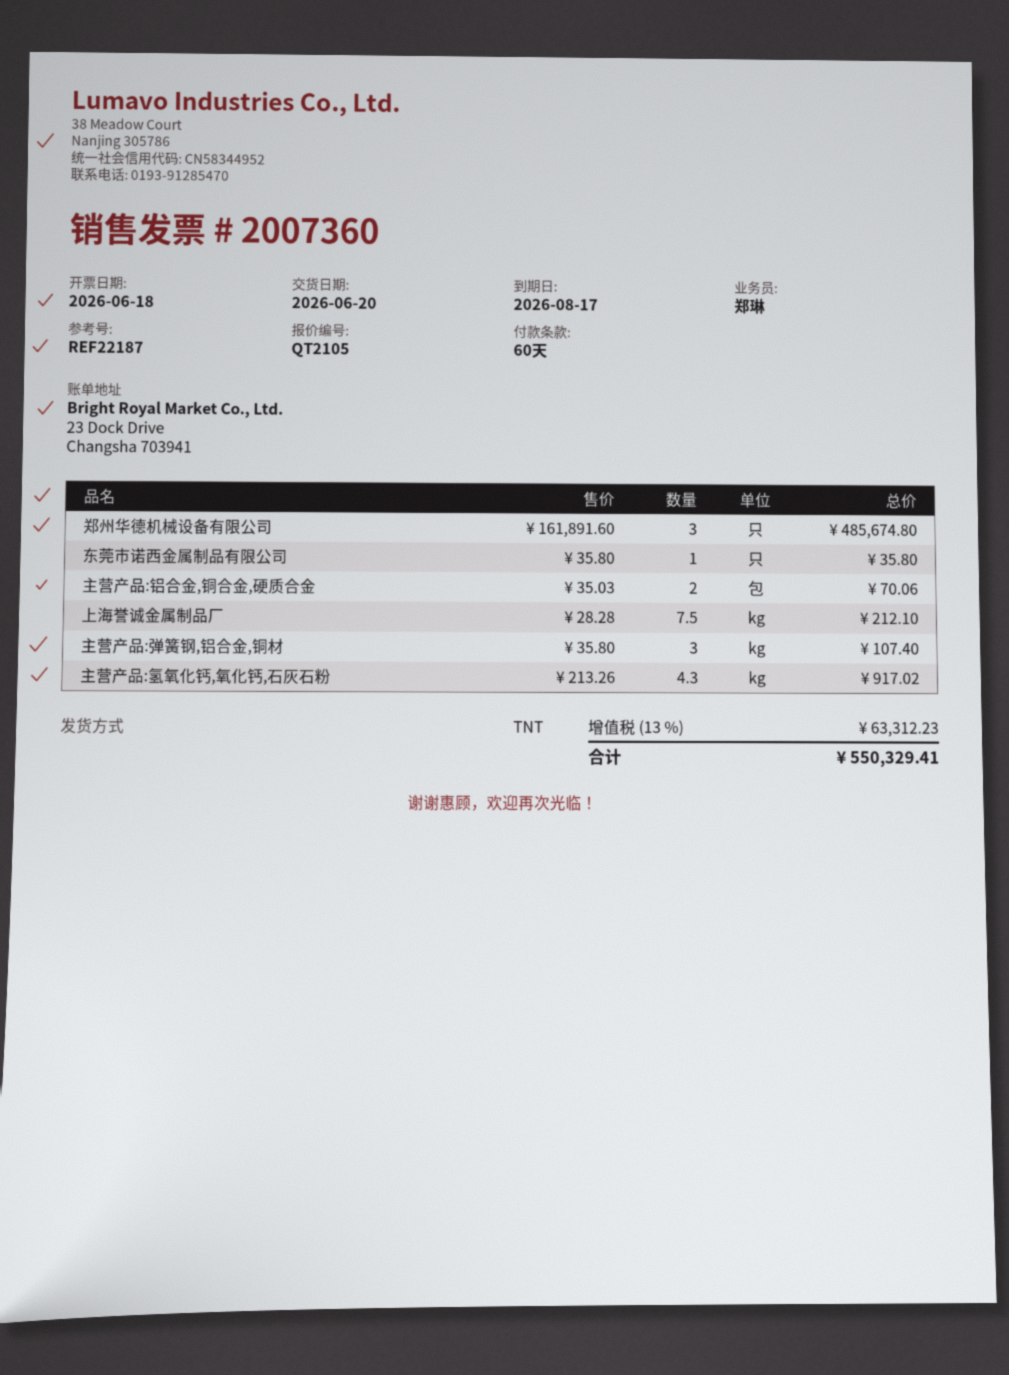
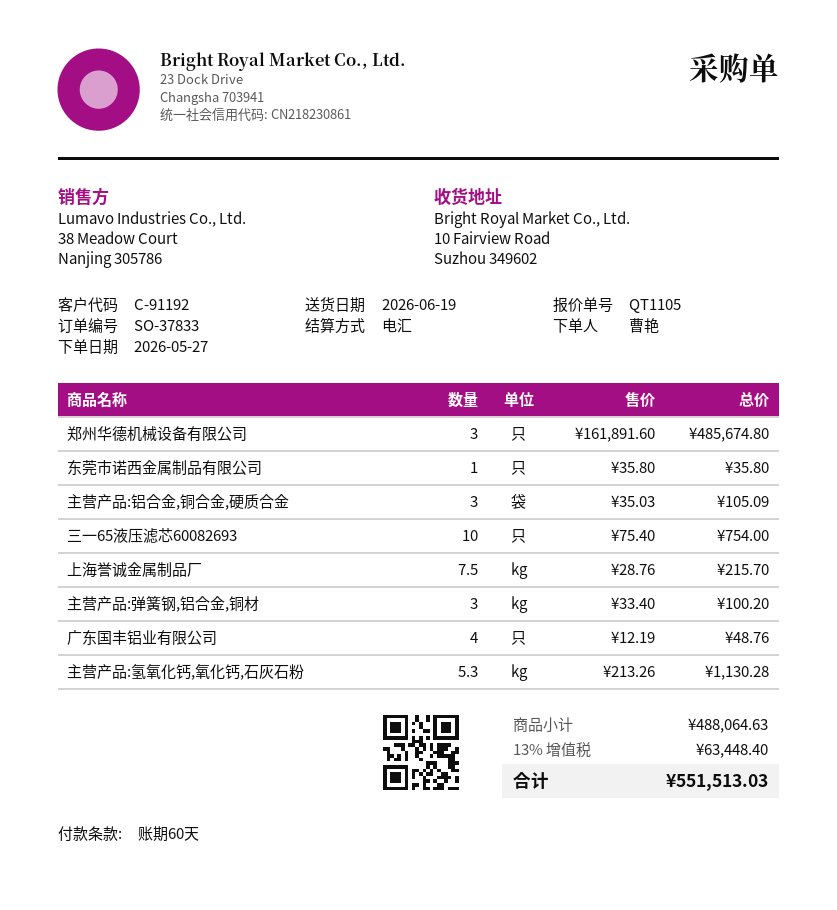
quote number: QT2105 -> QT1105
delivery date: 2026-06-20 -> 2026-06-19
主营产品:铝合金,铜合金,硬质合金: 2 x 35.03 = 70.06 -> 3 x 35.03 = 105.09
上海誉诚金属制品厂: 7.5 x 28.28 = 212.10 -> 7.5 x 28.76 = 215.70
主营产品:弹簧钢,铝合金,铜材: 3 x 35.80 = 107.40 -> 3 x 33.40 = 100.20
主营产品:氢氧化钙,氧化钙,石灰石粉: 4.3 x 213.26 = 917.02 -> 5.3 x 213.26 = 1130.28
三一65液压滤芯60082693: none -> 10 x 75.40 = 754.00
广东国丰铝业有限公司: none -> 4 x 12.19 = 48.76
tax: 13% = 63312.23 -> 13% = 63448.40
total: 550329.41 -> 551513.03

